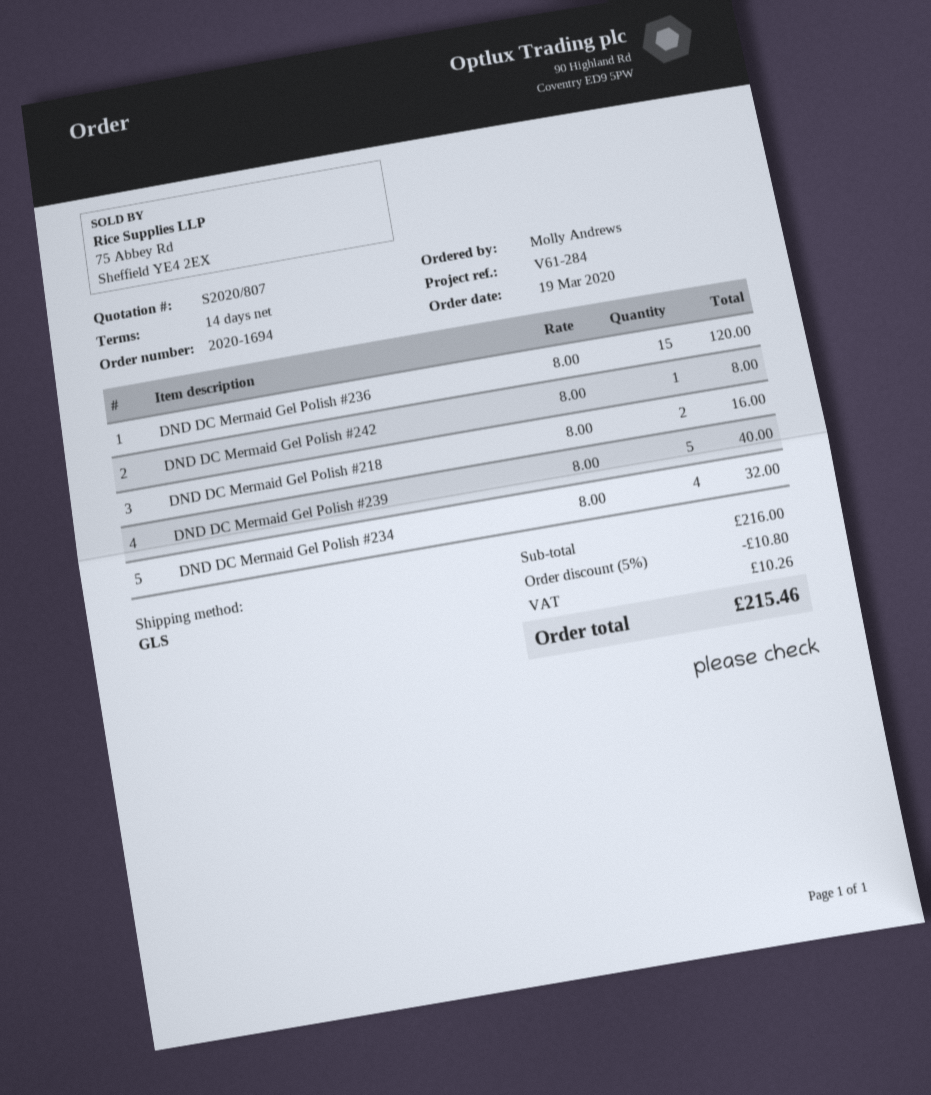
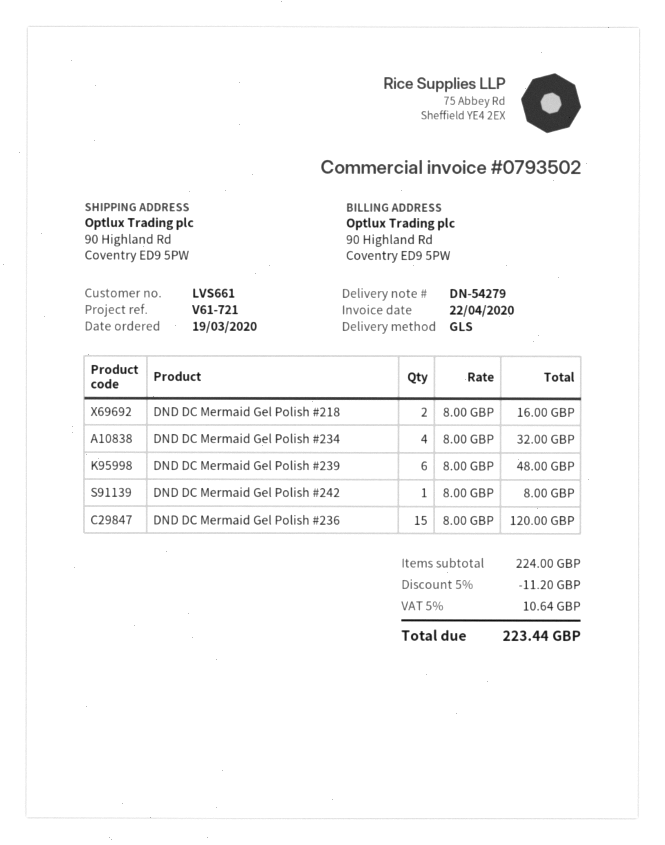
reference: V61-284 -> V61-721
DND DC Mermaid Gel Polish #239: 5 x 8.00 = 40.00 -> 6 x 8.00 = 48.00
subtotal: 216.00 -> 224.00
discount: 5% = 10.80 -> 5% = 11.20
tax: 10.26 -> 10.64
total: 215.46 -> 223.44

